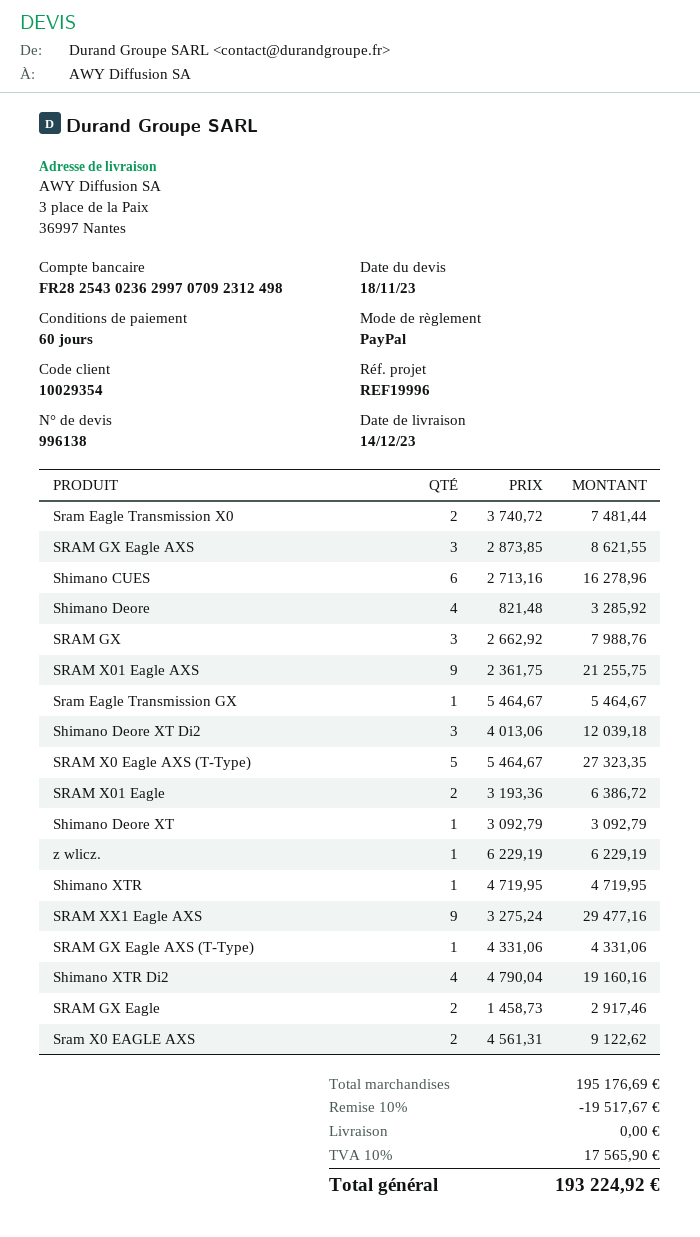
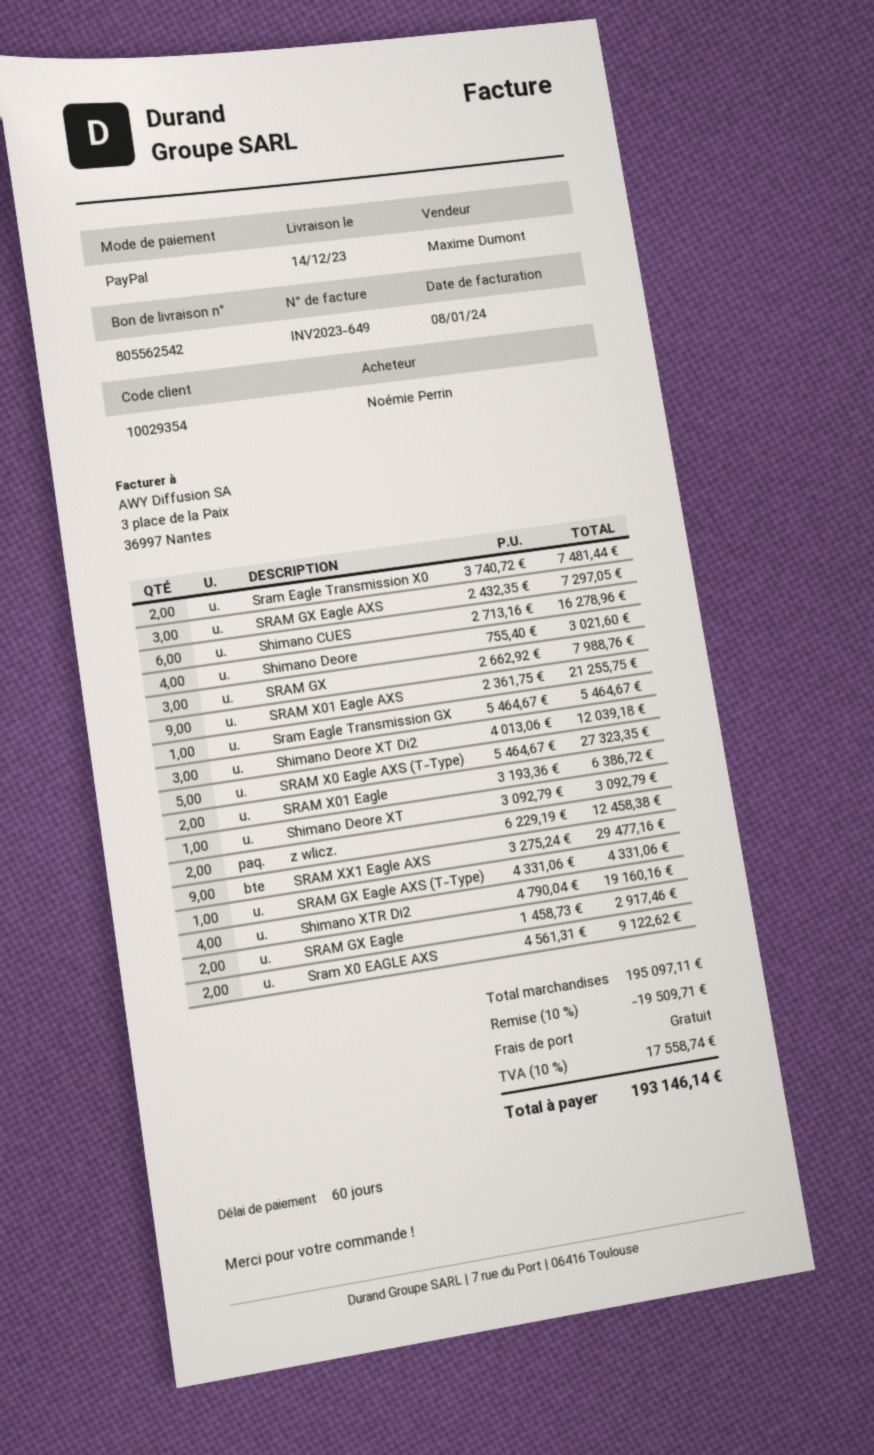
SRAM GX Eagle AXS: 3 x 2873.85 = 8621.55 -> 3 x 2432.35 = 7297.05
Shimano Deore: 4 x 821.48 = 3285.92 -> 4 x 755.40 = 3021.60
z wlicz.: 1 x 6229.19 = 6229.19 -> 2 x 6229.19 = 12458.38
Shimano XTR: 1 x 4719.95 = 4719.95 -> none
subtotal: 195176.69 -> 195097.11
discount: 10% = 19517.67 -> 10% = 19509.71
tax: 10% = 17565.90 -> 10% = 17558.74
total: 193224.92 -> 193146.14

